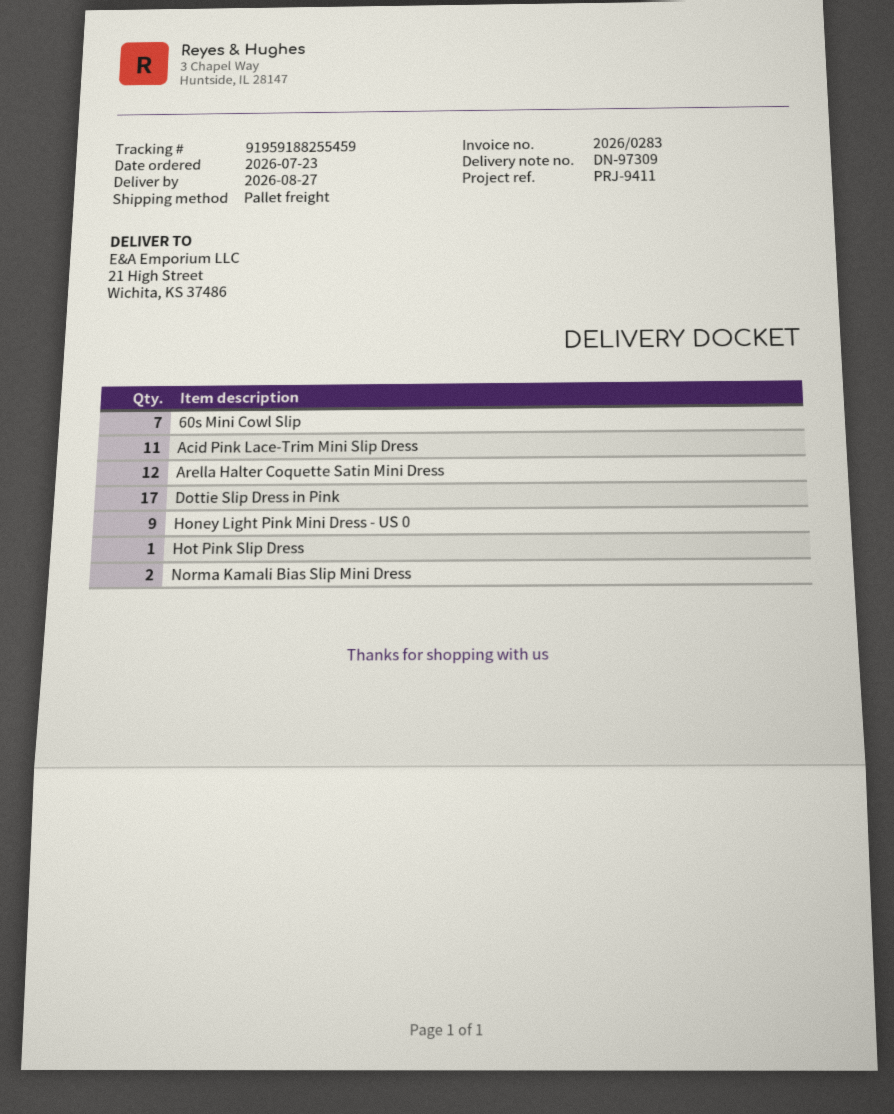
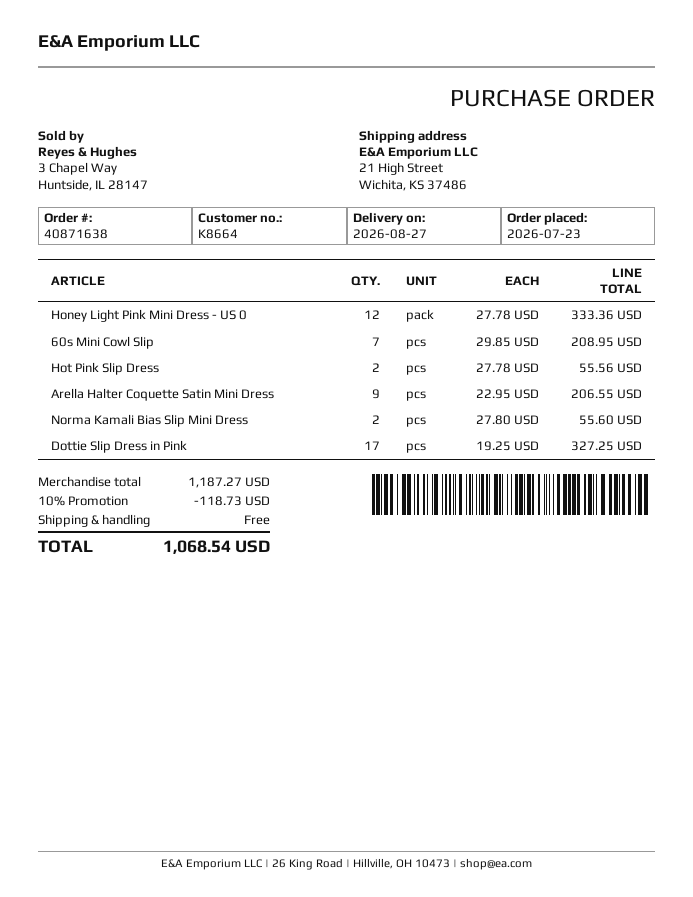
Acid Pink Lace-Trim Mini Slip Dress: 11 -> none
Arella Halter Coquette Satin Mini Dress: 12 -> 9
Honey Light Pink Mini Dress - US 0: 9 -> 12
Hot Pink Slip Dress: 1 -> 2

